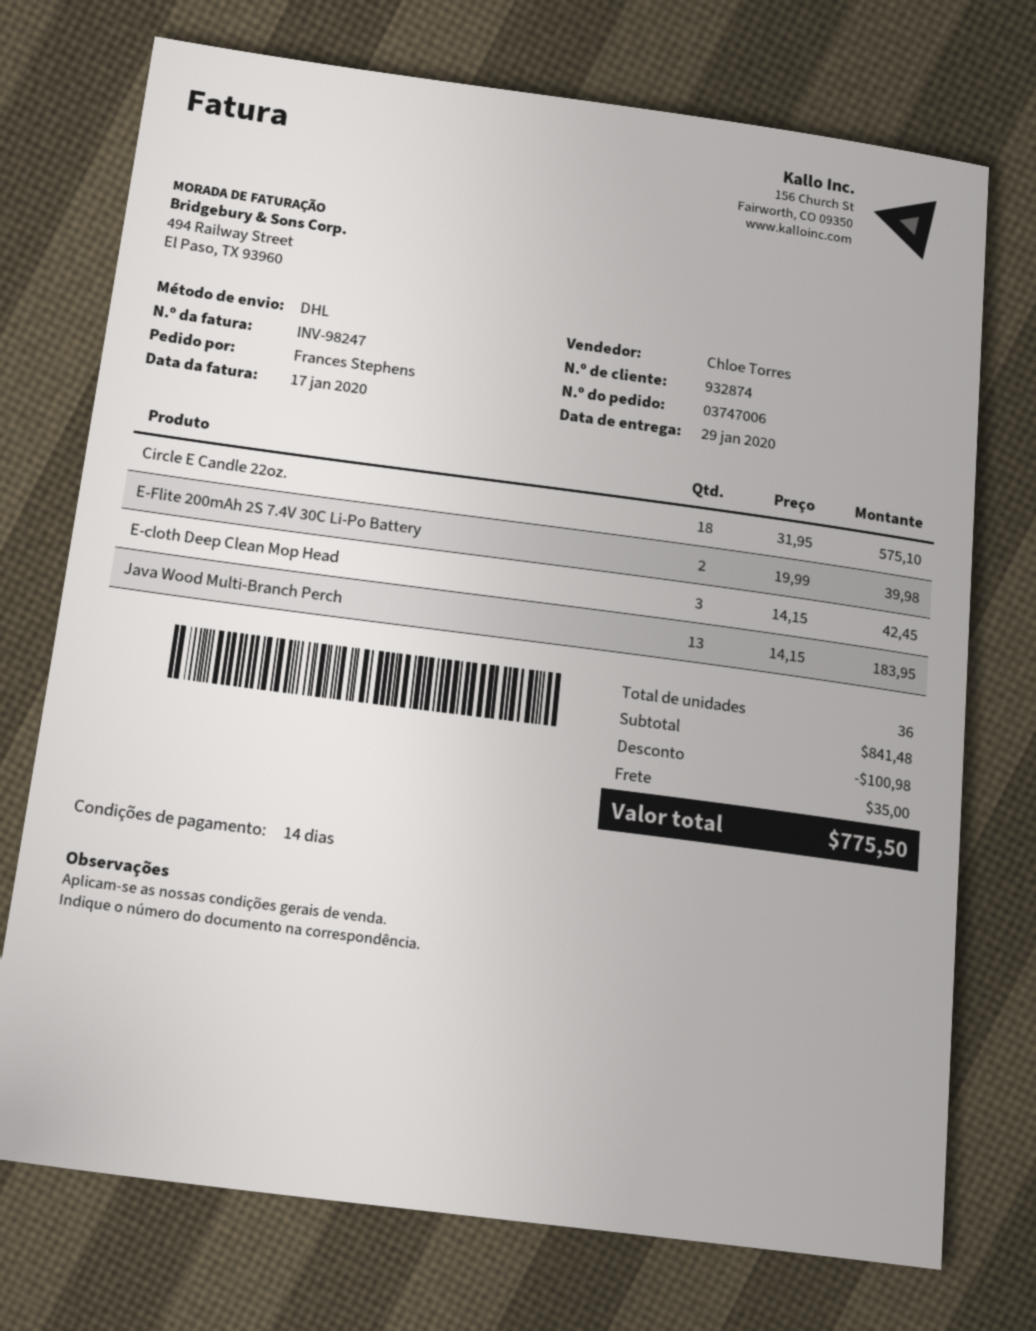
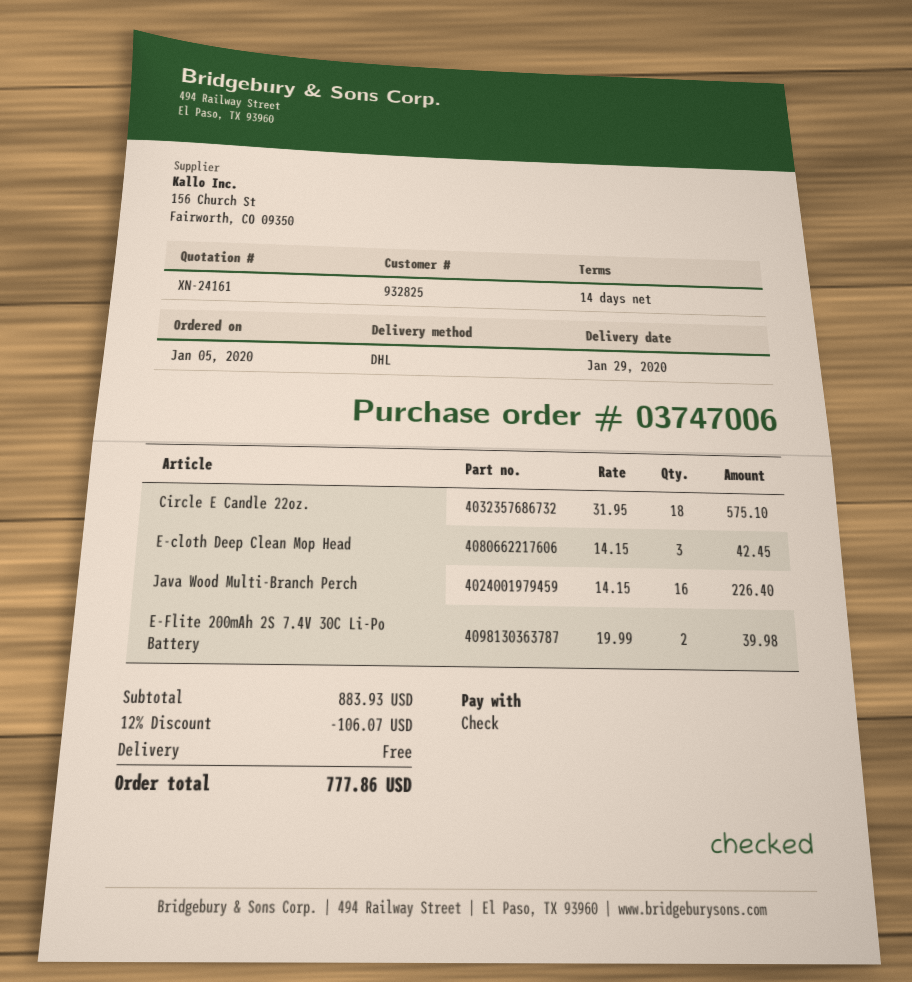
customer number: 932874 -> 932825
Java Wood Multi-Branch Perch: 13 x 14.15 = 183.95 -> 16 x 14.15 = 226.40
subtotal: 841.48 -> 883.93
discount: 100.98 -> 106.07
shipping: 35.00 -> 0.00
total: 775.50 -> 777.86

